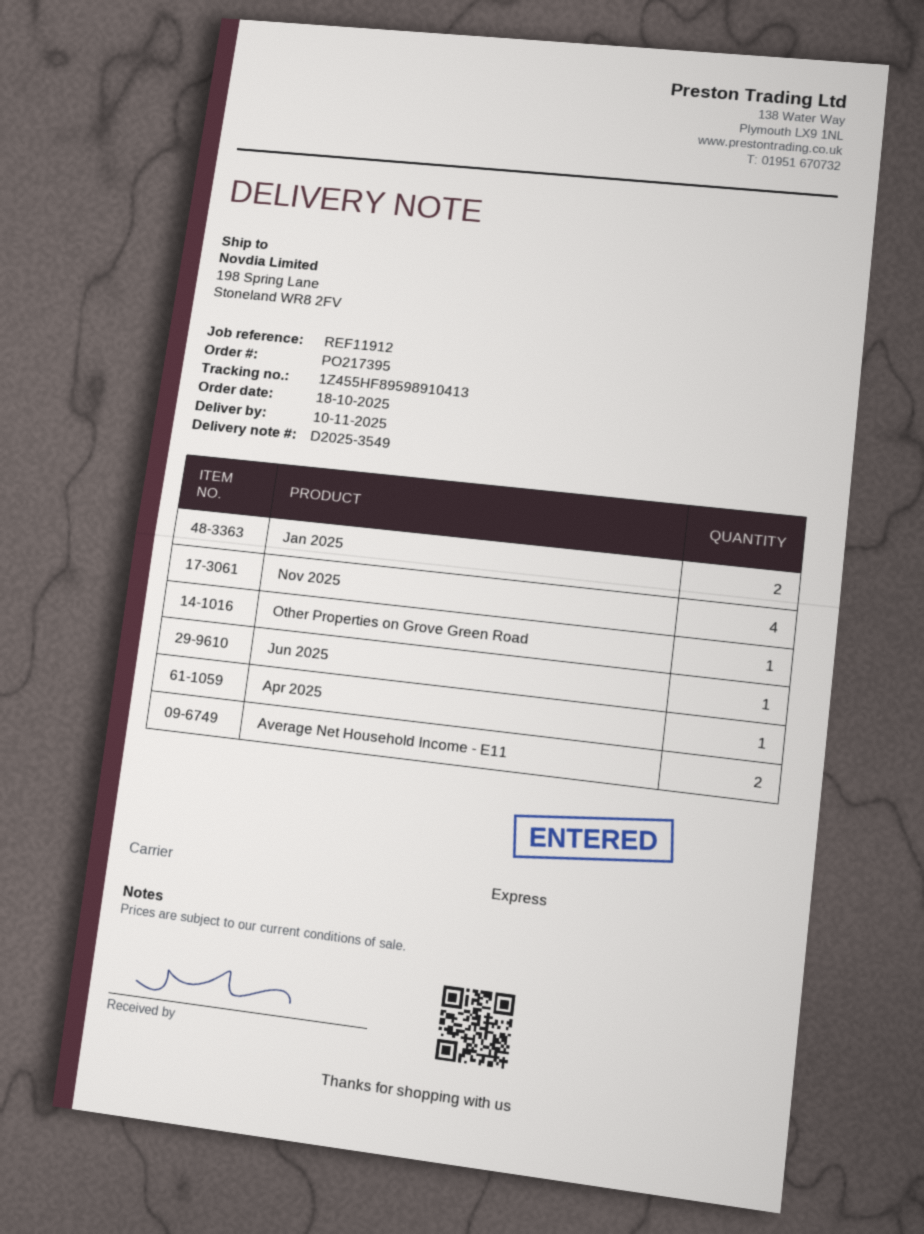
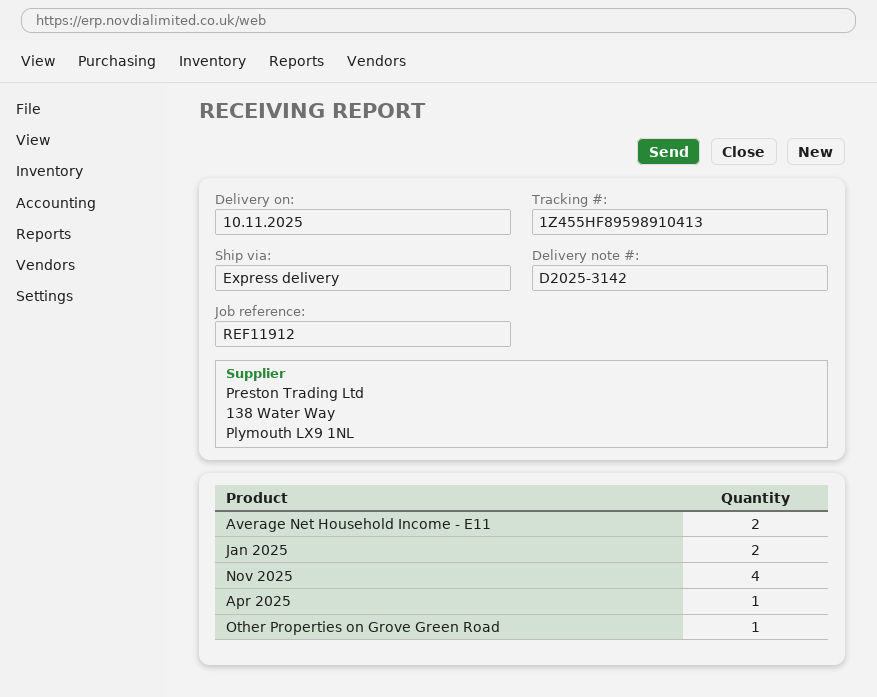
delivery note number: D2025-3549 -> D2025-3142
Jun 2025: 1 -> none

